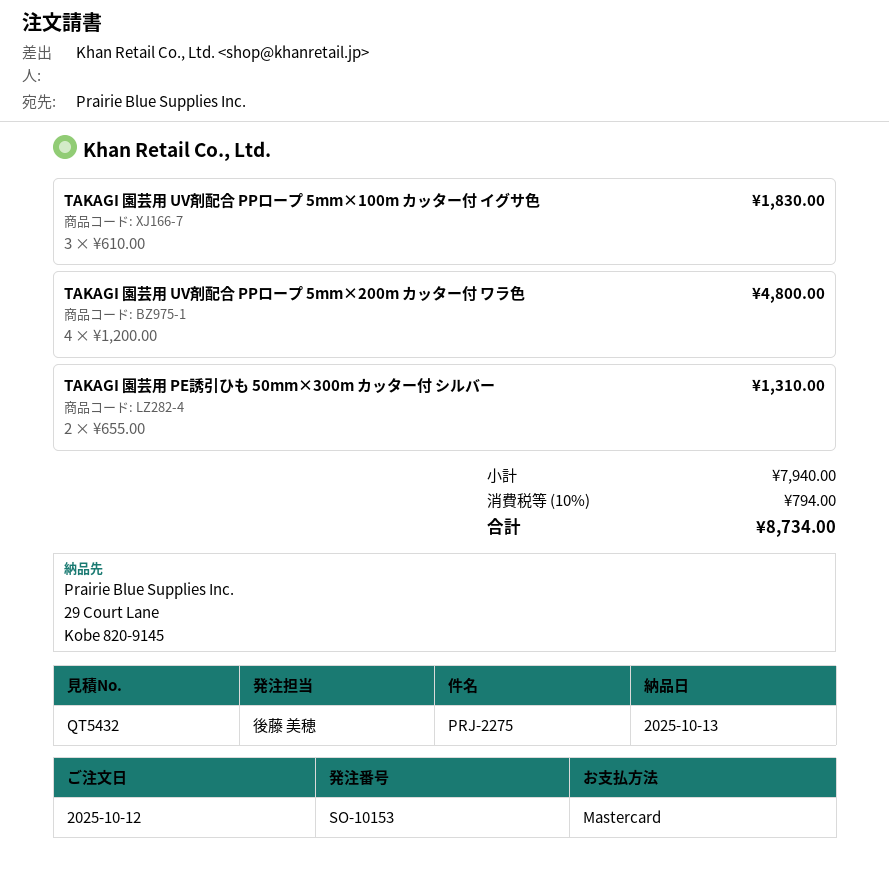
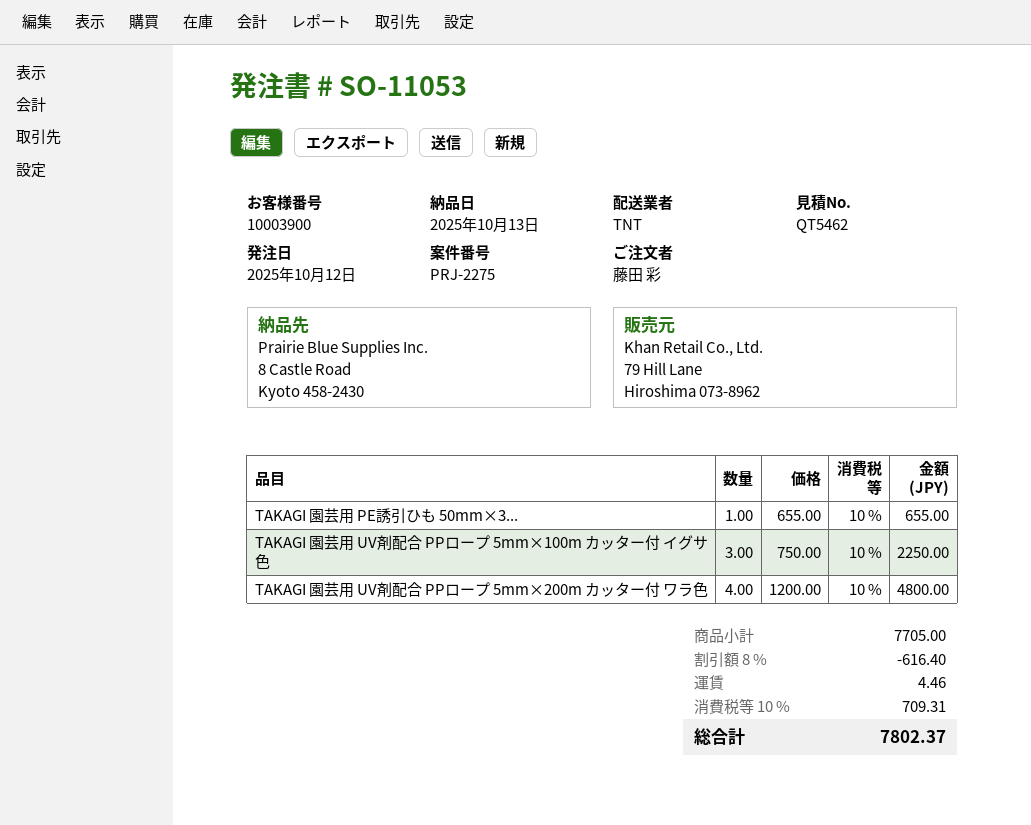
quote number: QT5432 -> QT5462
order number: SO-10153 -> SO-11053
ordered by: 後藤 美穂 -> 藤田 彩
ship to: 29 Court Lane, Kobe 820-9145 -> 8 Castle Road, Kyoto 458-2430
TAKAGI 園芸用 UV剤配合 PPロープ 5mm×100m カッター付 イグサ色: 3 x 610.00 = 1830.00 -> 3 x 750.00 = 2250.00
TAKAGI 園芸用 PE誘引ひも 50mm×300m カッター付 シルバー: 2 x 655.00 = 1310.00 -> 1 x 655.00 = 655.00
subtotal: 7940.00 -> 7705.00
discount: none -> 8% = 616.40
shipping: none -> 4.46
tax: 10% = 794.00 -> 10% = 709.31
total: 8734.00 -> 7802.37

